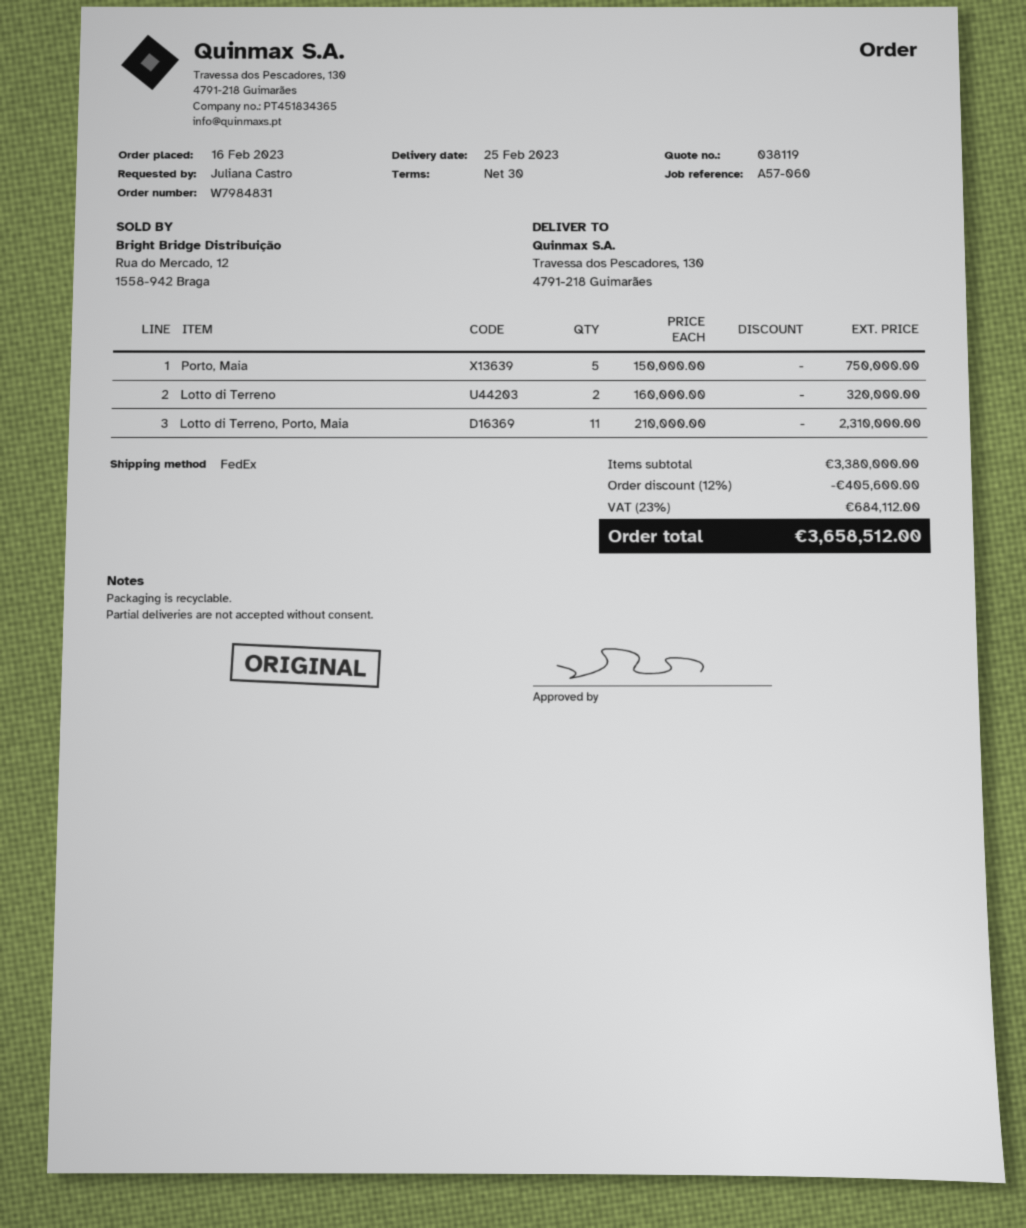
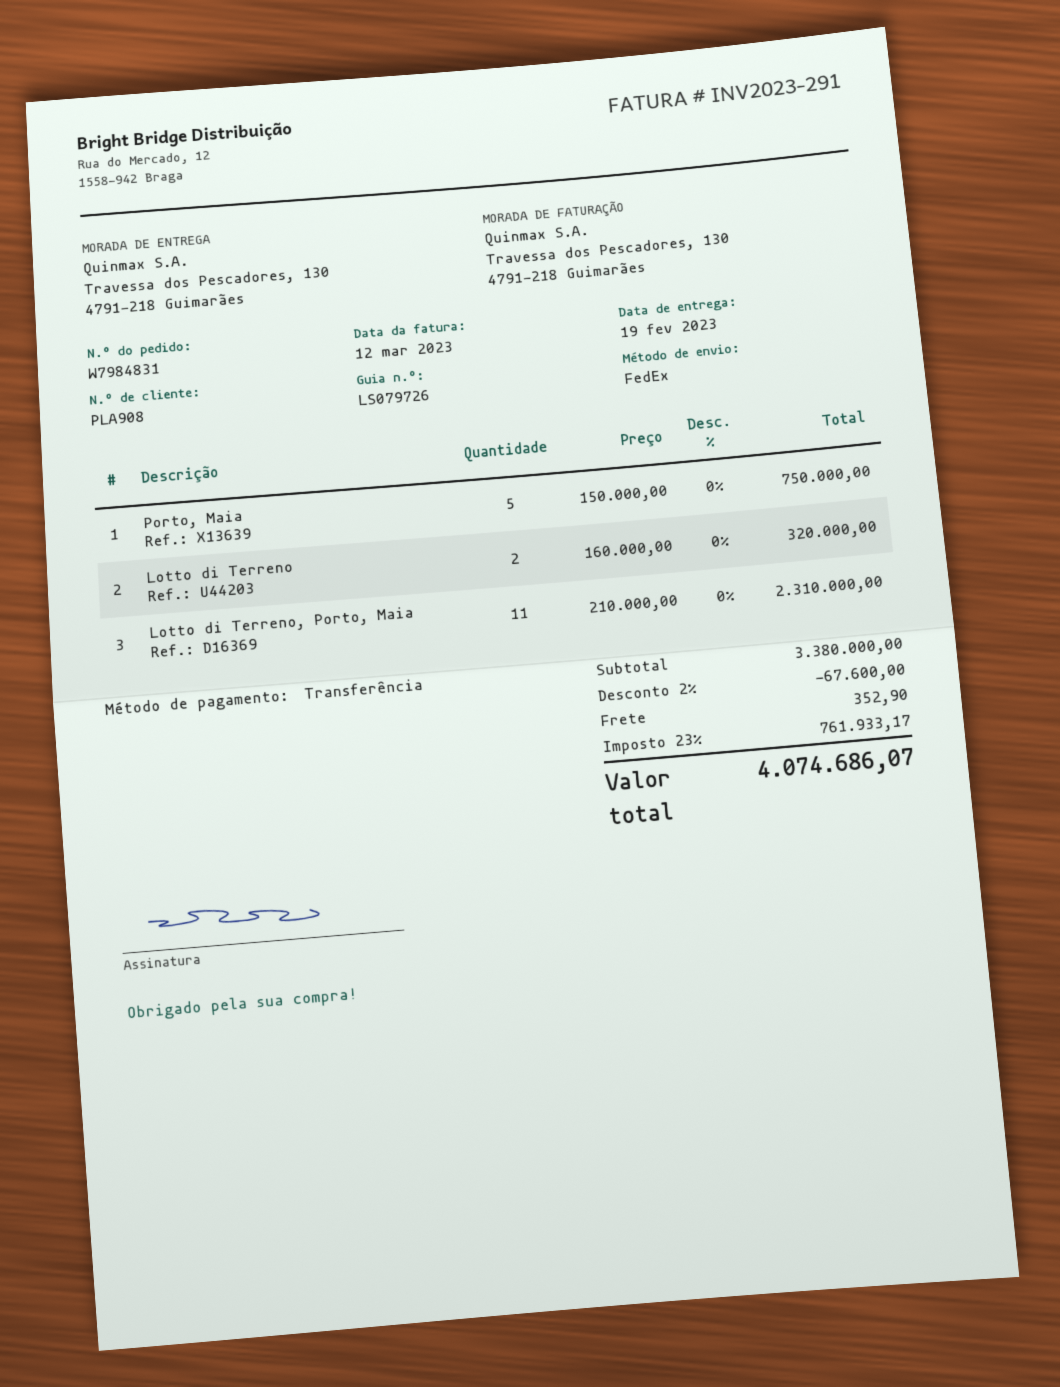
delivery date: 2023-02-25 -> 2023-02-19
discount: 12% = 405600.00 -> 2% = 67600.00
shipping: none -> 352.90
tax: 23% = 684112.00 -> 23% = 761933.17
total: 3658512.00 -> 4074686.07

